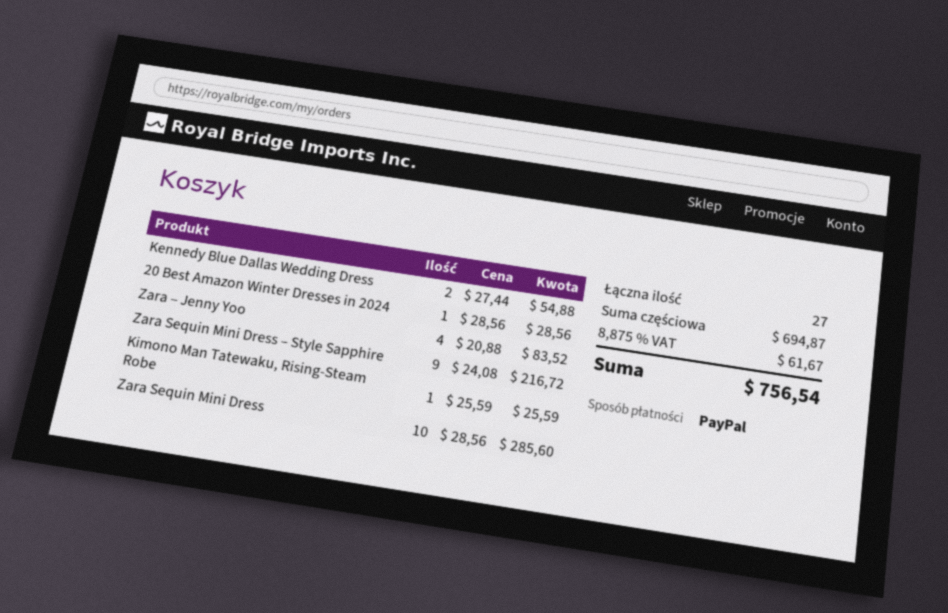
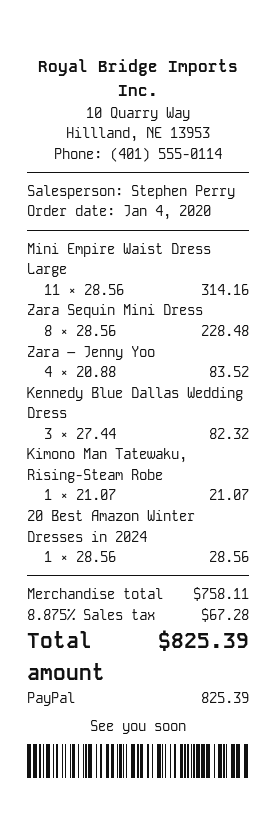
Kennedy Blue Dallas Wedding Dress: 2 x 27.44 = 54.88 -> 3 x 27.44 = 82.32
Zara Sequin Mini Dress – Style Sapphire: 9 x 24.08 = 216.72 -> none
Kimono Man Tatewaku, Rising-Steam Robe: 1 x 25.59 = 25.59 -> 1 x 21.07 = 21.07
Zara Sequin Mini Dress: 10 x 28.56 = 285.60 -> 8 x 28.56 = 228.48
Mini Empire Waist Dress Large: none -> 11 x 28.56 = 314.16
subtotal: 694.87 -> 758.11
tax: 8.875% = 61.67 -> 8.875% = 67.28
total: 756.54 -> 825.39

